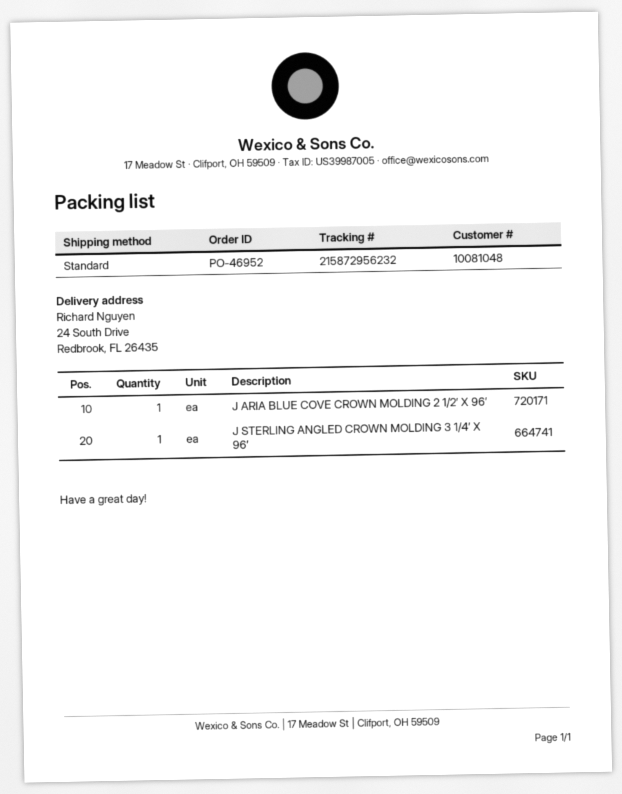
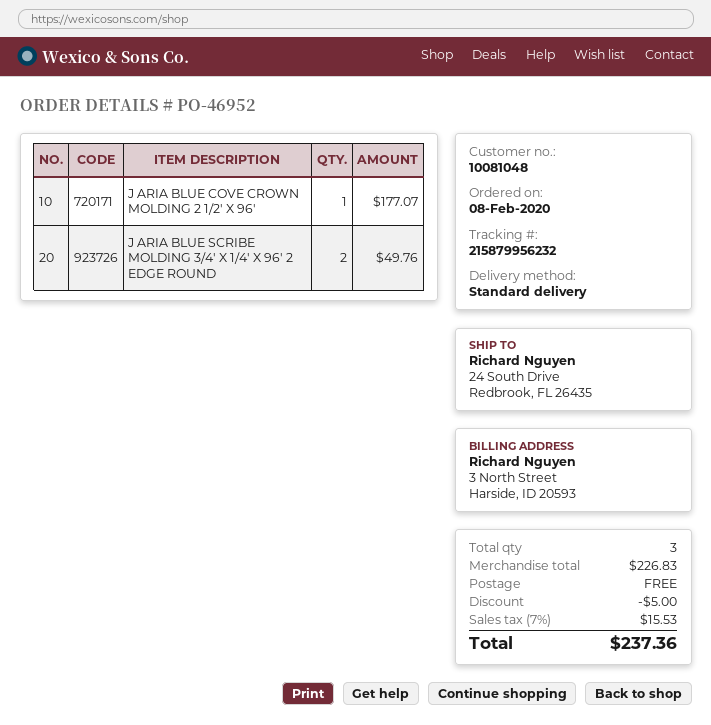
tracking number: 215872956232 -> 215879956232
J STERLING ANGLED CROWN MOLDING 3 1/4′ X 96′: 1 -> none
J ARIA BLUE SCRIBE MOLDING 3/4′ X 1/4′ X 96′ 2 EDGE ROUND: none -> 2

